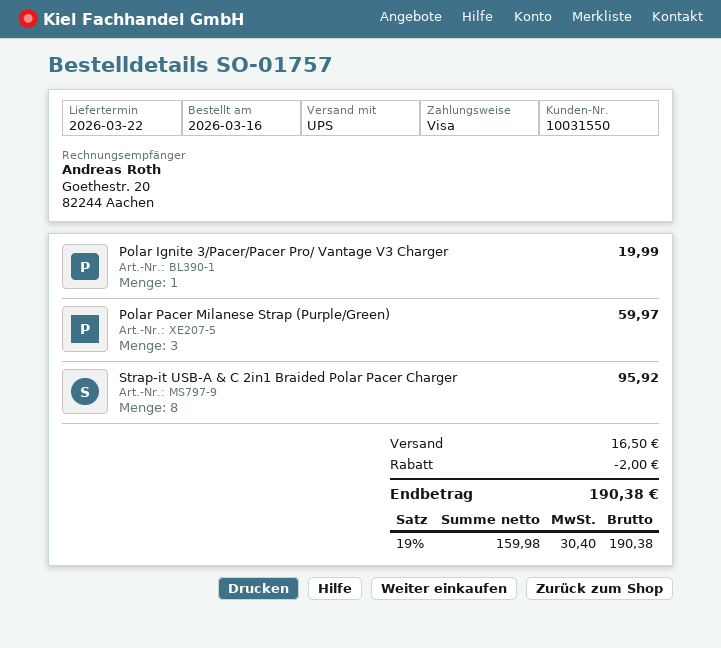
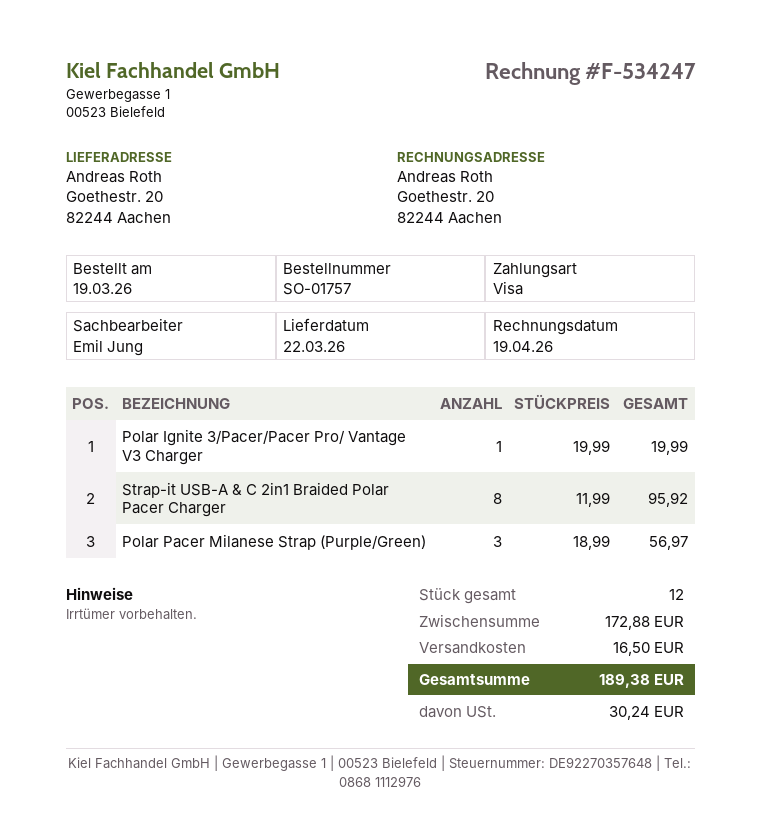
order date: 2026-03-16 -> 2026-03-19
Polar Pacer Milanese Strap (Purple/Green): 3 for 59.97 -> 3 for 56.97
discount: 2.00 -> none
tax: 30.40 -> 30.24
total: 190.38 -> 189.38

